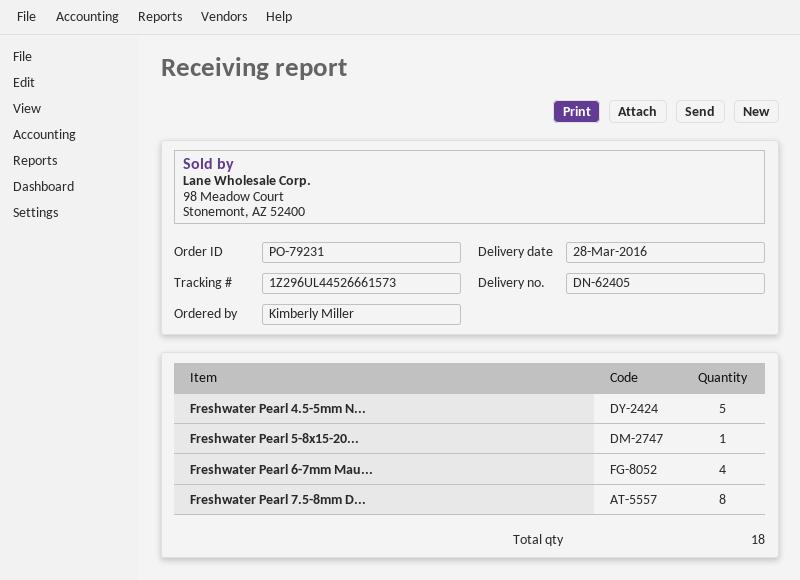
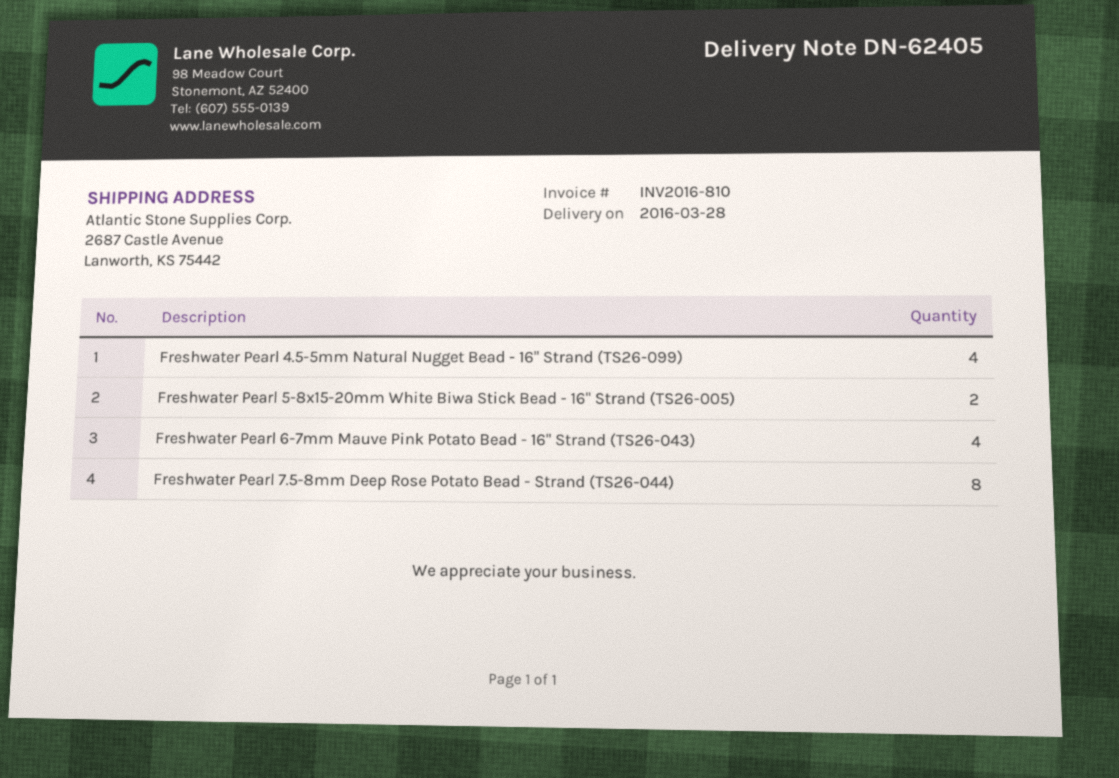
Freshwater Pearl 4.5-5mm N...: 5 -> 4
Freshwater Pearl 5-8x15-20...: 1 -> 2

